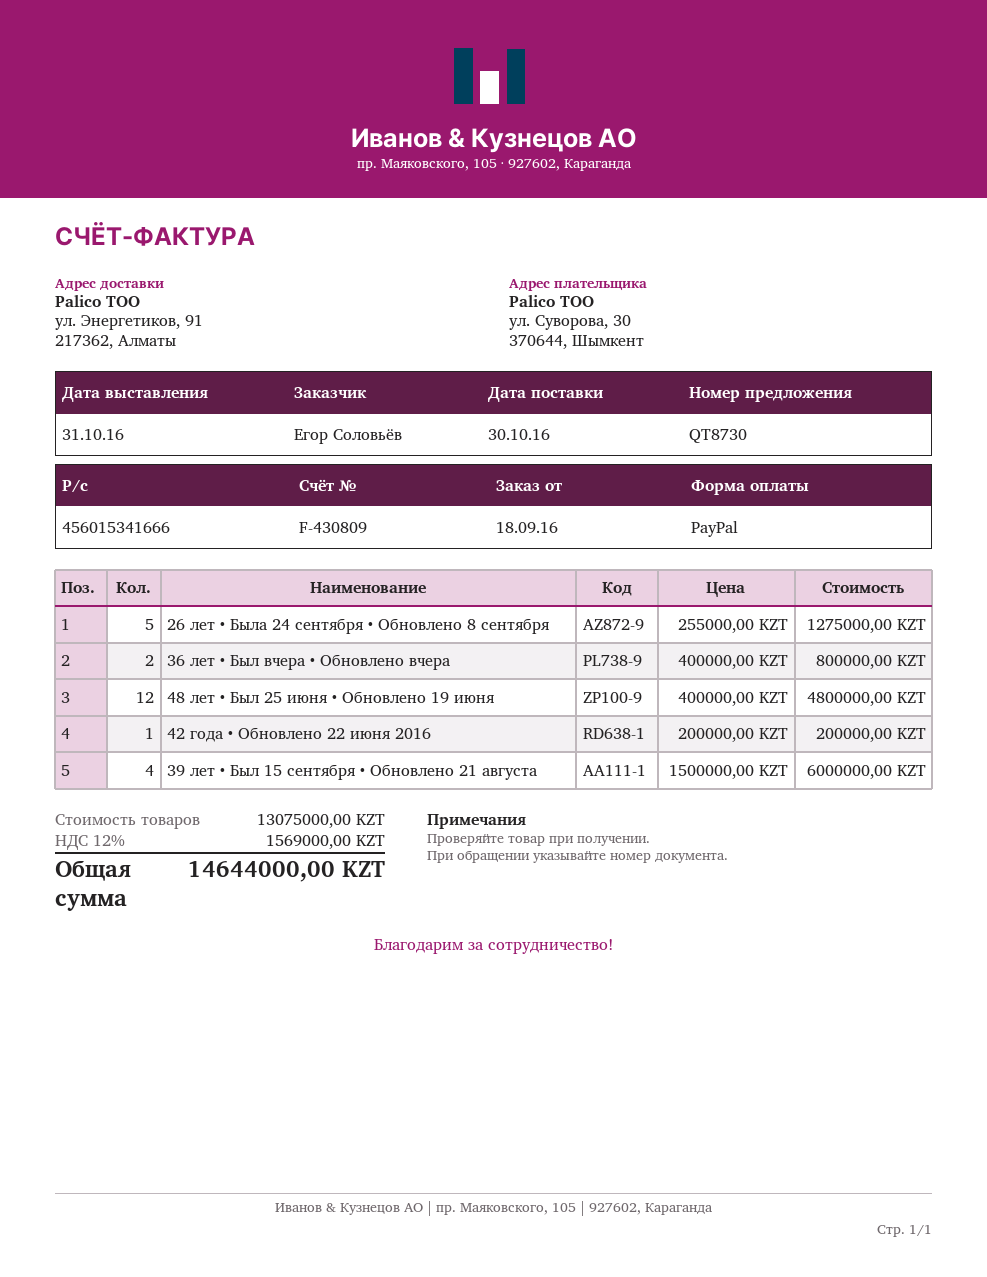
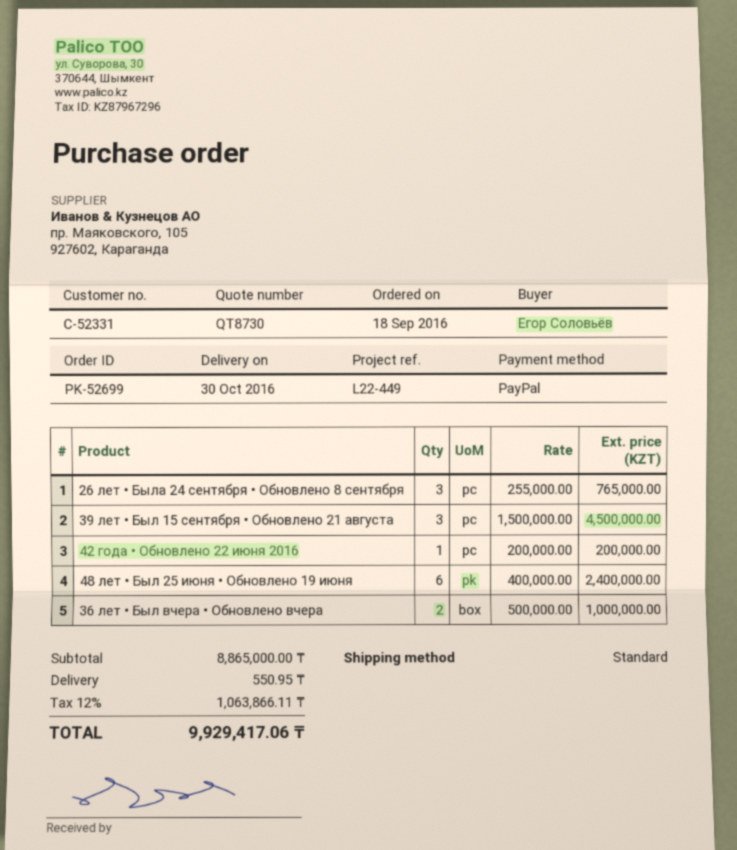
26 лет • Была 24 сентября • Обновлено 8 сентября: 5 x 255000.00 = 1275000.00 -> 3 x 255000.00 = 765000.00
36 лет • Был вчера • Обновлено вчера: 2 x 400000.00 = 800000.00 -> 2 x 500000.00 = 1000000.00
48 лет • Был 25 июня • Обновлено 19 июня: 12 x 400000.00 = 4800000.00 -> 6 x 400000.00 = 2400000.00
39 лет • Был 15 сентября • Обновлено 21 августа: 4 x 1500000.00 = 6000000.00 -> 3 x 1500000.00 = 4500000.00
subtotal: 13075000.00 -> 8865000.00
shipping: none -> 550.95
tax: 12% = 1569000.00 -> 12% = 1063866.11
total: 14644000.00 -> 9929417.06

